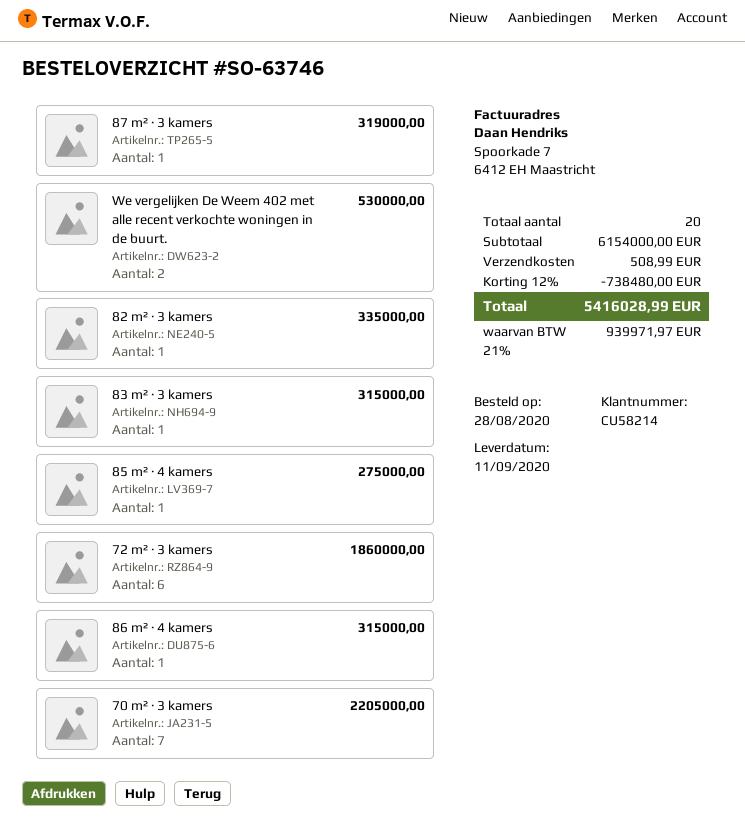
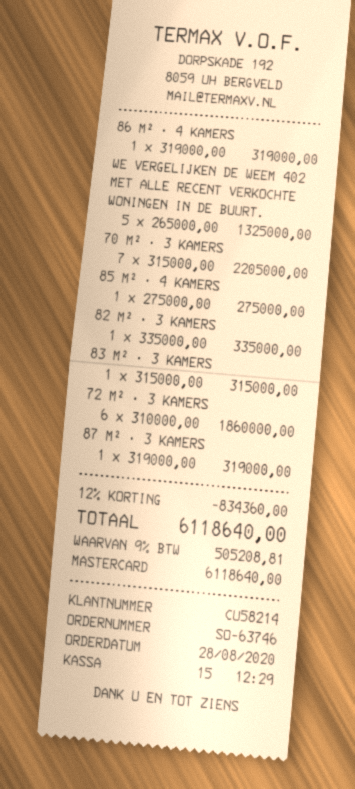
We vergelijken De Weem 402 met alle recent verkochte woningen in de buurt.: 2 for 530000.00 -> 5 for 1325000.00
86 m² · 4 kamers: 1 for 315000.00 -> 1 for 319000.00
discount: 12% = 738480.00 -> 12% = 834360.00
shipping: 508.99 -> none
tax: 21% = 939971.97 -> 9% = 505208.81
total: 5416028.99 -> 6118640.00

